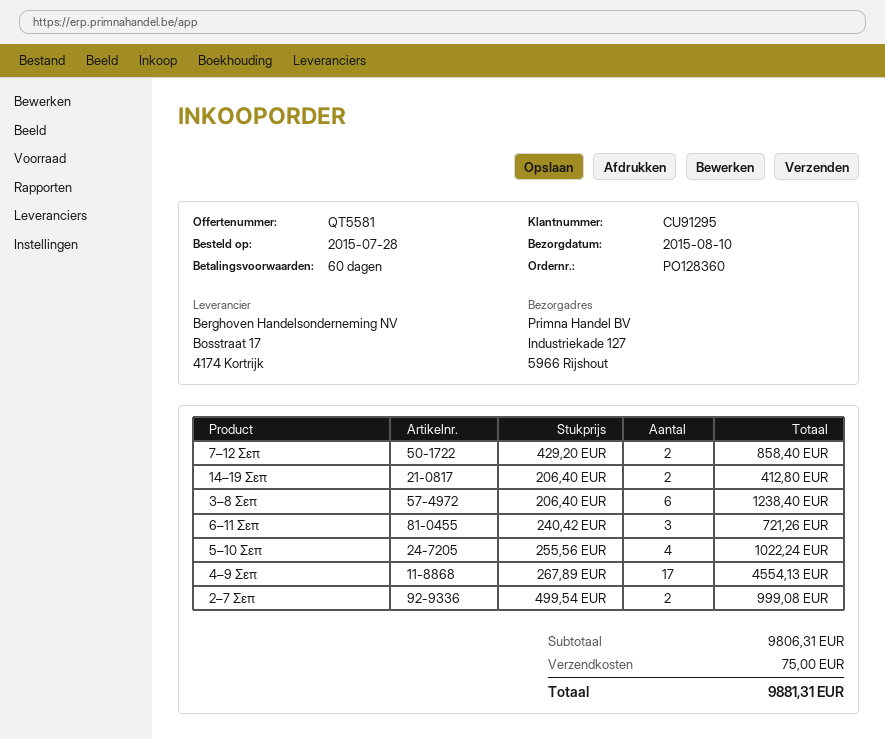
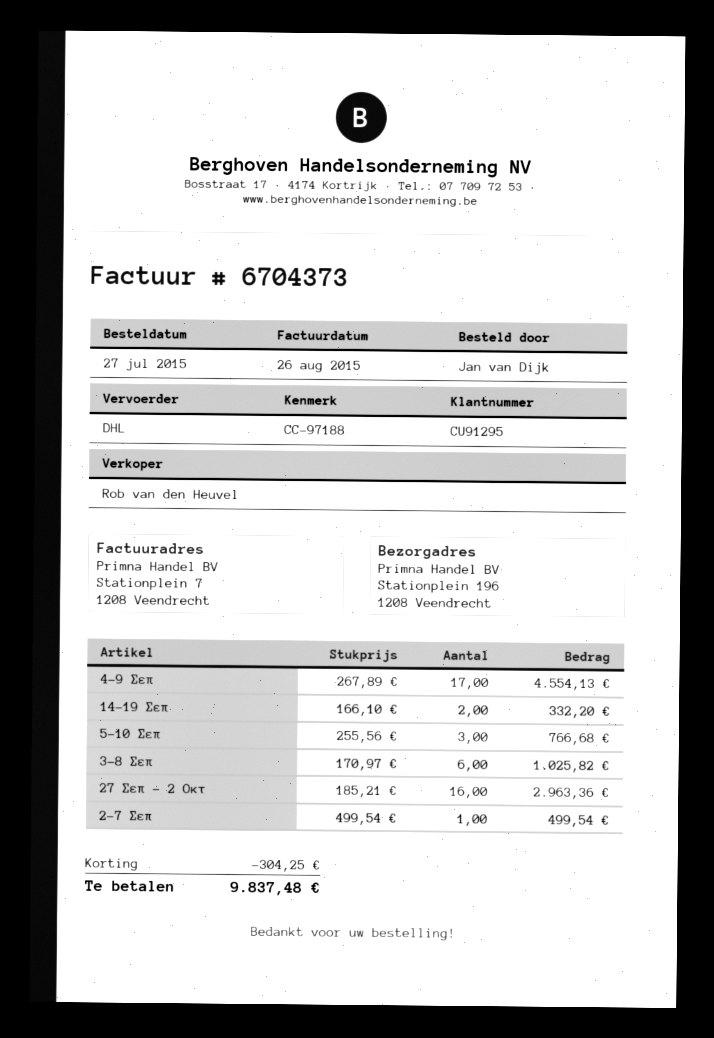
order date: 2015-07-28 -> 2015-07-27
ship to: Industriekade 127, 5966 Rijshout -> Stationplein 196, 1208 Veendrecht
7–12 Σεπ: 2 x 429.20 = 858.40 -> none
14–19 Σεπ: 2 x 206.40 = 412.80 -> 2 x 166.10 = 332.20
3–8 Σεπ: 6 x 206.40 = 1238.40 -> 6 x 170.97 = 1025.82
6–11 Σεπ: 3 x 240.42 = 721.26 -> none
5–10 Σεπ: 4 x 255.56 = 1022.24 -> 3 x 255.56 = 766.68
2–7 Σεπ: 2 x 499.54 = 999.08 -> 1 x 499.54 = 499.54
27 Σεπ – 2 Οκτ: none -> 16 x 185.21 = 2963.36
discount: none -> 304.25
shipping: 75.00 -> none
total: 9881.31 -> 9837.48

